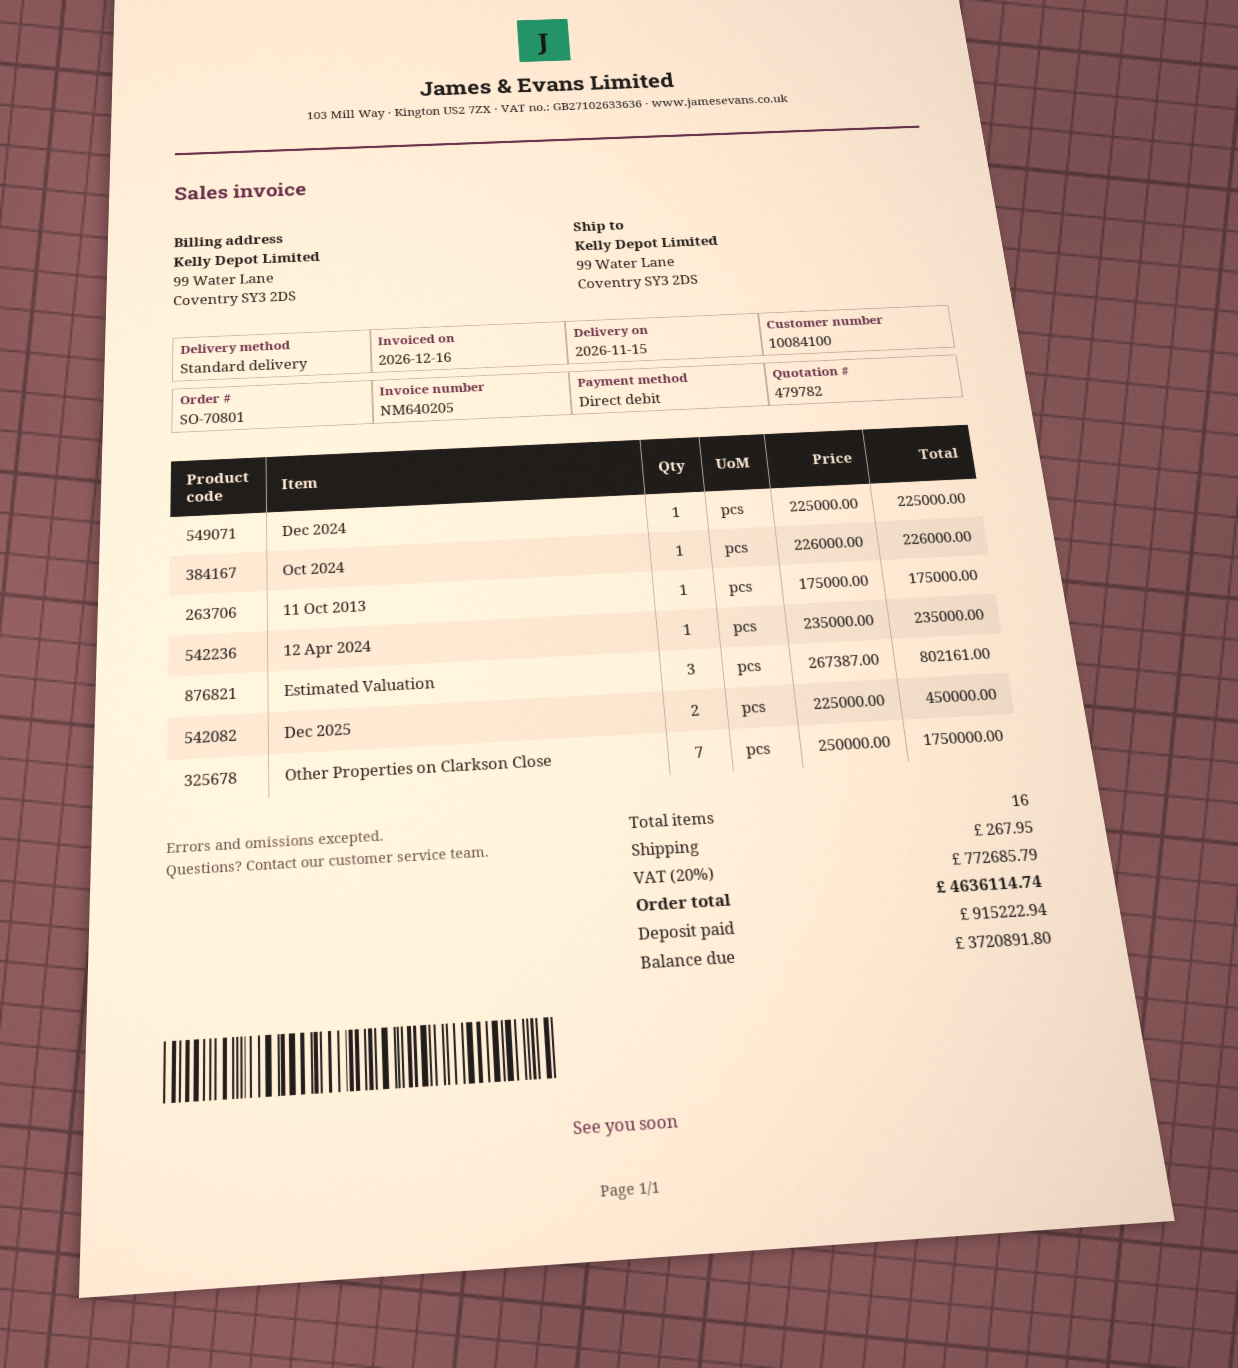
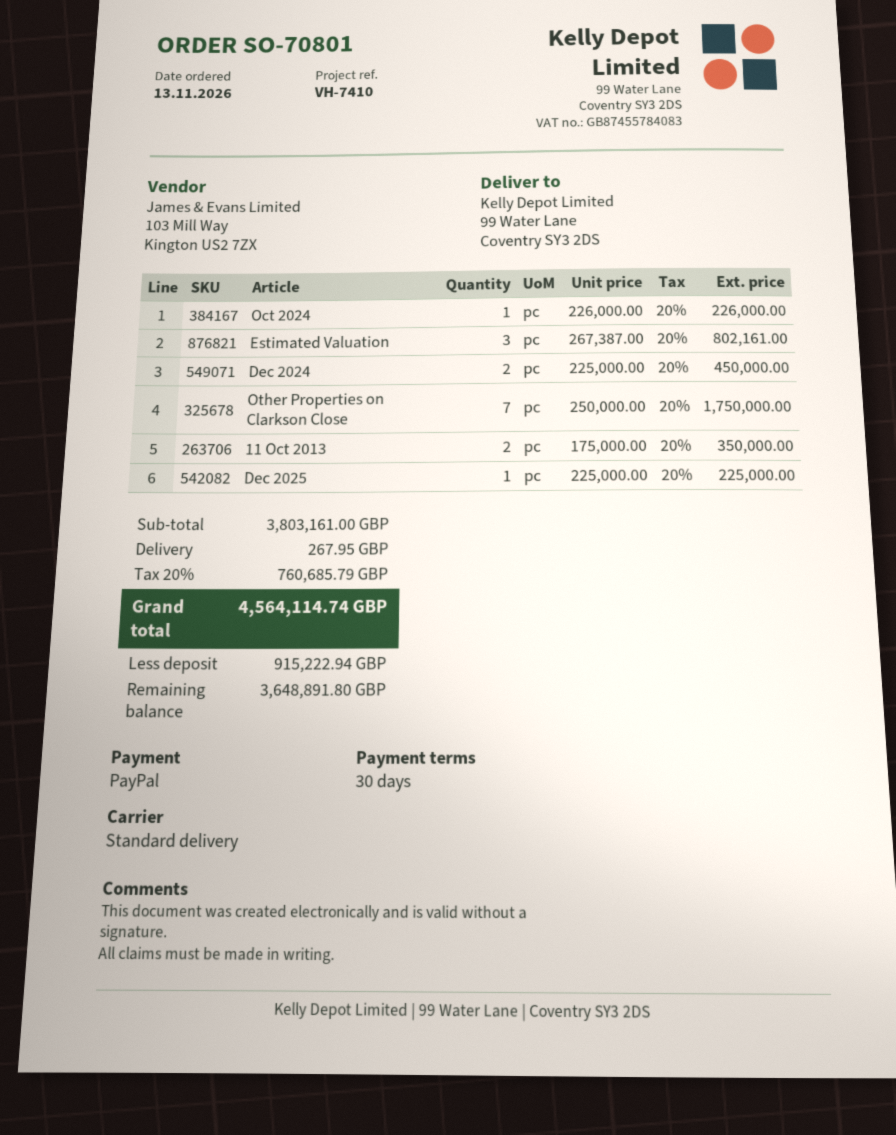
payment method: direct debit -> PayPal
Dec 2024: 1 x 225000.00 = 225000.00 -> 2 x 225000.00 = 450000.00
11 Oct 2013: 1 x 175000.00 = 175000.00 -> 2 x 175000.00 = 350000.00
12 Apr 2024: 1 x 235000.00 = 235000.00 -> none
Dec 2025: 2 x 225000.00 = 450000.00 -> 1 x 225000.00 = 225000.00
tax: 20% = 772685.79 -> 20% = 760685.79
total: 4636114.74 -> 4564114.74
balance: 3720891.80 -> 3648891.80

